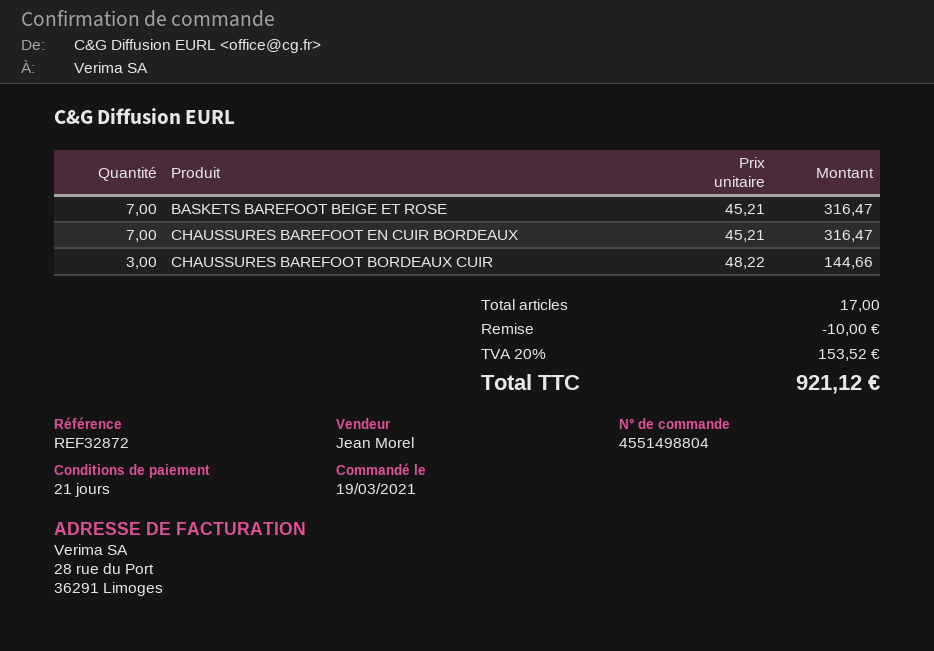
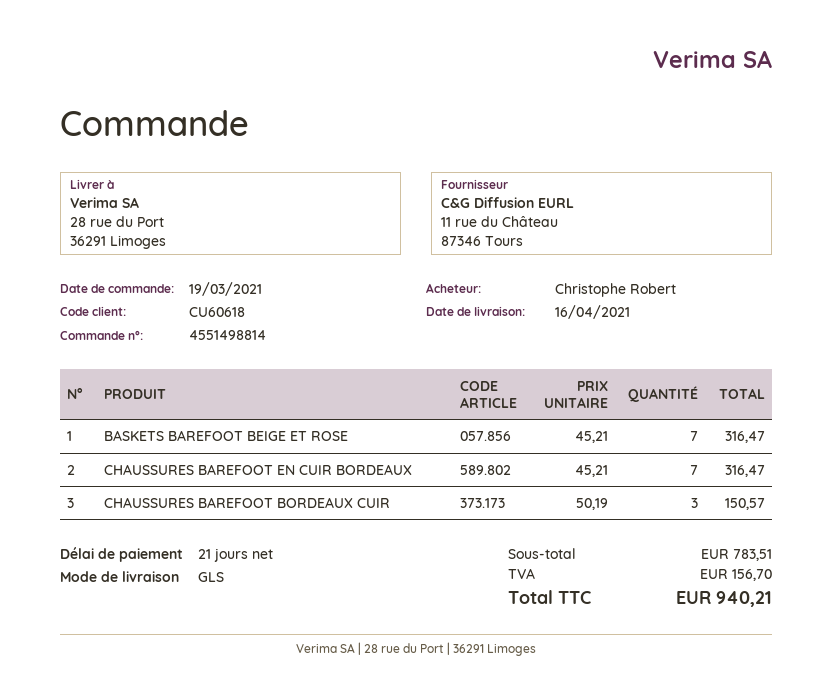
order number: 4551498804 -> 4551498814
CHAUSSURES BAREFOOT BORDEAUX CUIR: 3 x 48.22 = 144.66 -> 3 x 50.19 = 150.57
discount: 10.00 -> none
tax: 153.52 -> 156.70
total: 921.12 -> 940.21

